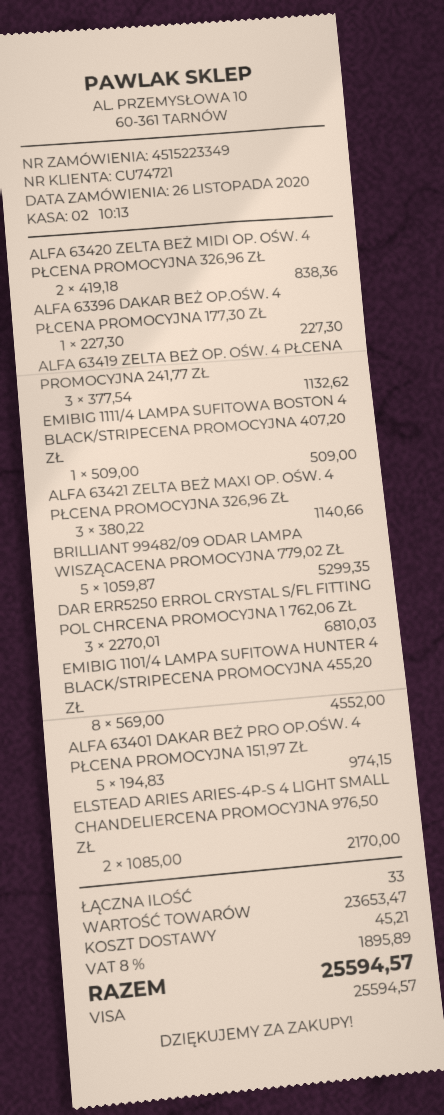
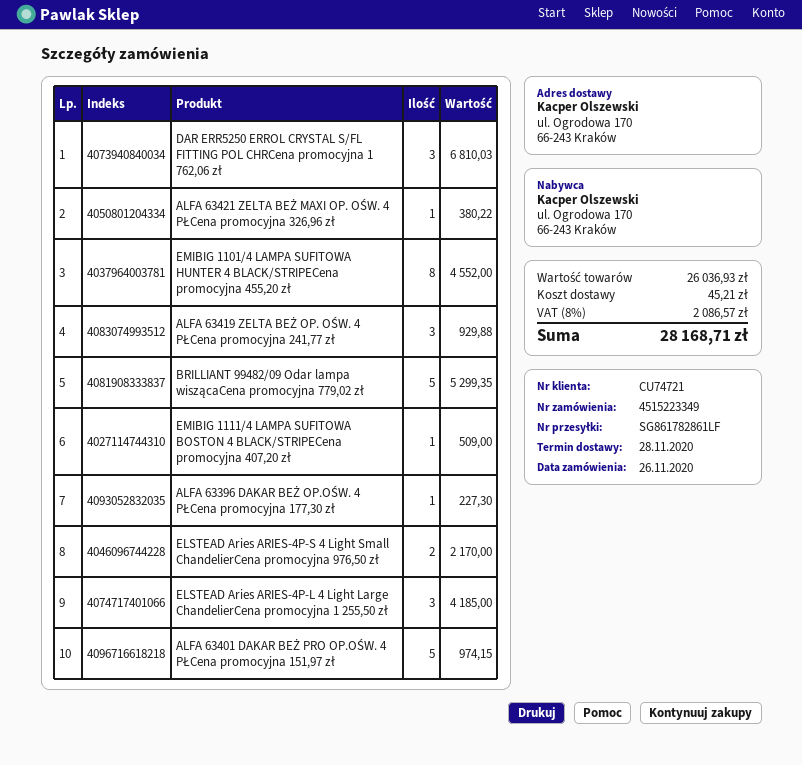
ALFA 63420 ZELTA BEŻ MIDI OP. OŚW. 4 PŁCENA PROMOCYJNA 326,96 ZŁ: 2 for 838.36 -> none
ALFA 63419 ZELTA BEŻ OP. OŚW. 4 PŁCENA PROMOCYJNA 241,77 ZŁ: 3 for 1132.62 -> 3 for 929.88
ALFA 63421 ZELTA BEŻ MAXI OP. OŚW. 4 PŁCENA PROMOCYJNA 326,96 ZŁ: 3 for 1140.66 -> 1 for 380.22
ELSTEAD Aries ARIES-4P-L 4 Light Large ChandelierCena promocyjna 1 255,50 zł: none -> 3 for 4185.00
subtotal: 23653.47 -> 26036.93
tax: 8% = 1895.89 -> 8% = 2086.57
total: 25594.57 -> 28168.71

